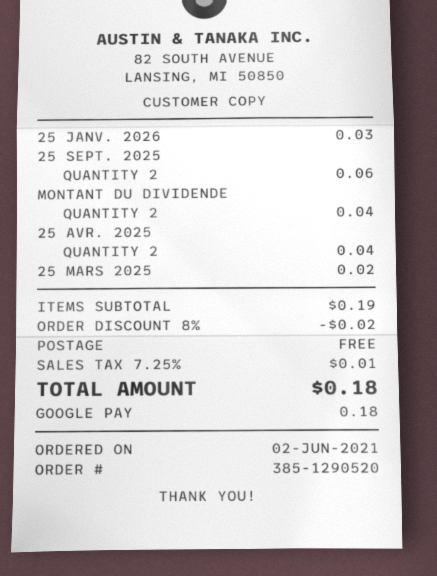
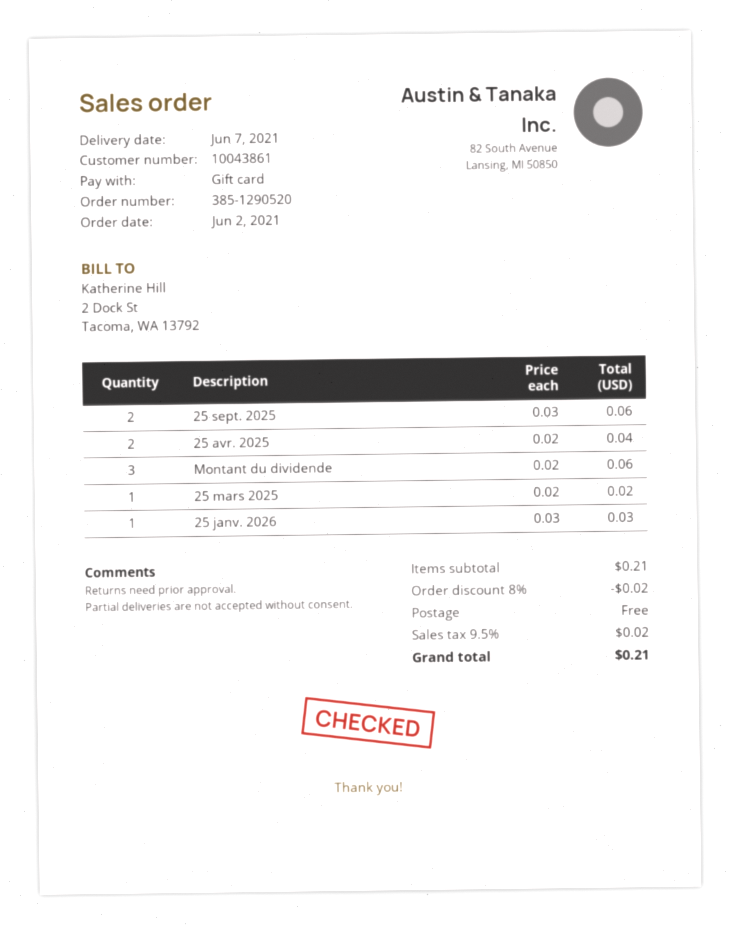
payment method: Google Pay -> gift card
MONTANT DU DIVIDENDE: 2 for 0.04 -> 3 for 0.06
subtotal: 0.19 -> 0.21
tax: 7.25% = 0.01 -> 9.5% = 0.02
total: 0.18 -> 0.21

